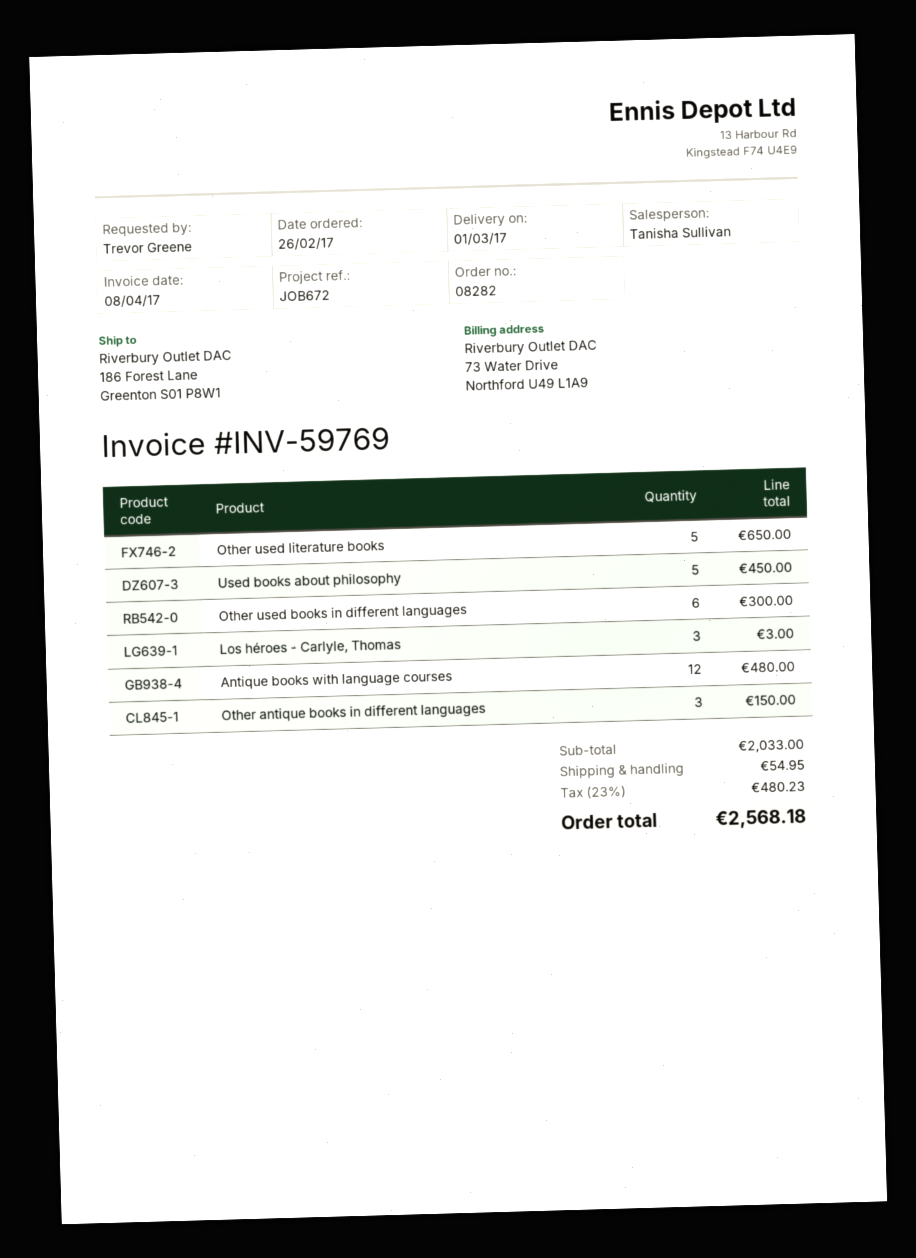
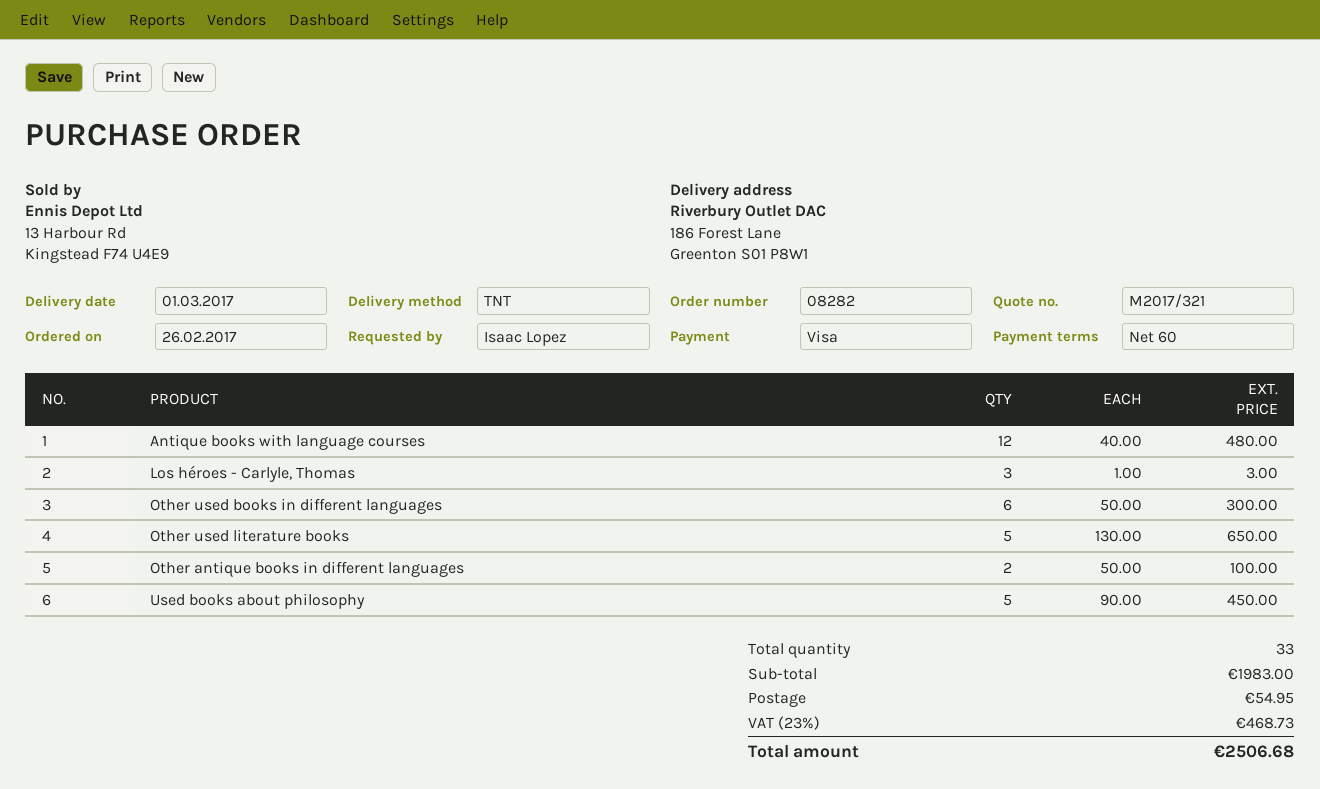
ordered by: Trevor Greene -> Isaac Lopez
Other antique books in different languages: 3 for 150.00 -> 2 for 100.00
subtotal: 2033.00 -> 1983.00
tax: 23% = 480.23 -> 23% = 468.73
total: 2568.18 -> 2506.68

